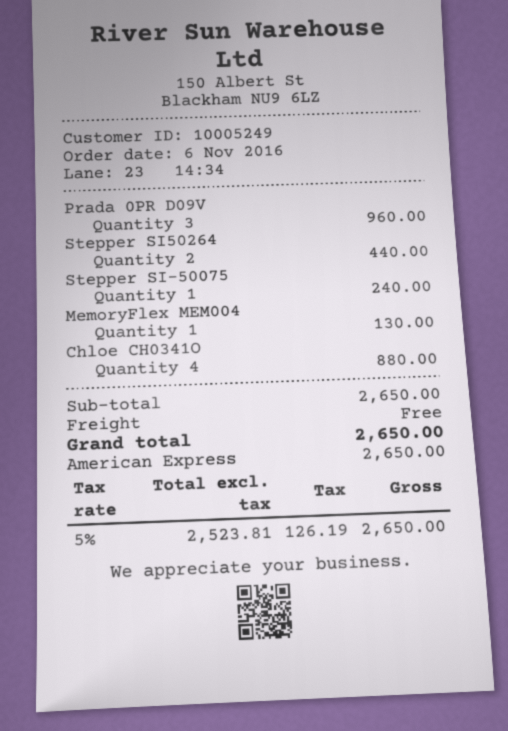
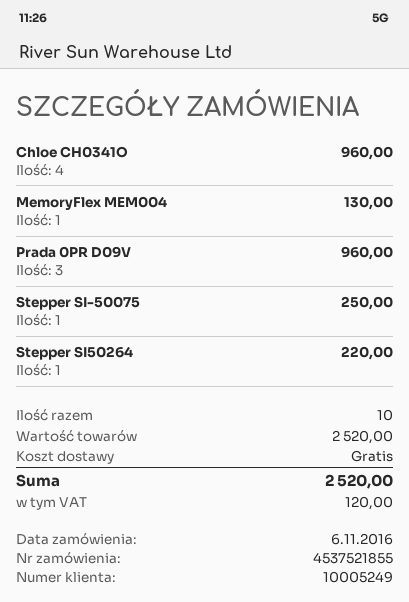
Stepper SI50264: 2 for 440.00 -> 1 for 220.00
Stepper SI-50075: 1 for 240.00 -> 1 for 250.00
Chloe CH0341O: 4 for 880.00 -> 4 for 960.00
subtotal: 2650.00 -> 2520.00
tax: 126.19 -> 120.00
total: 2650.00 -> 2520.00

